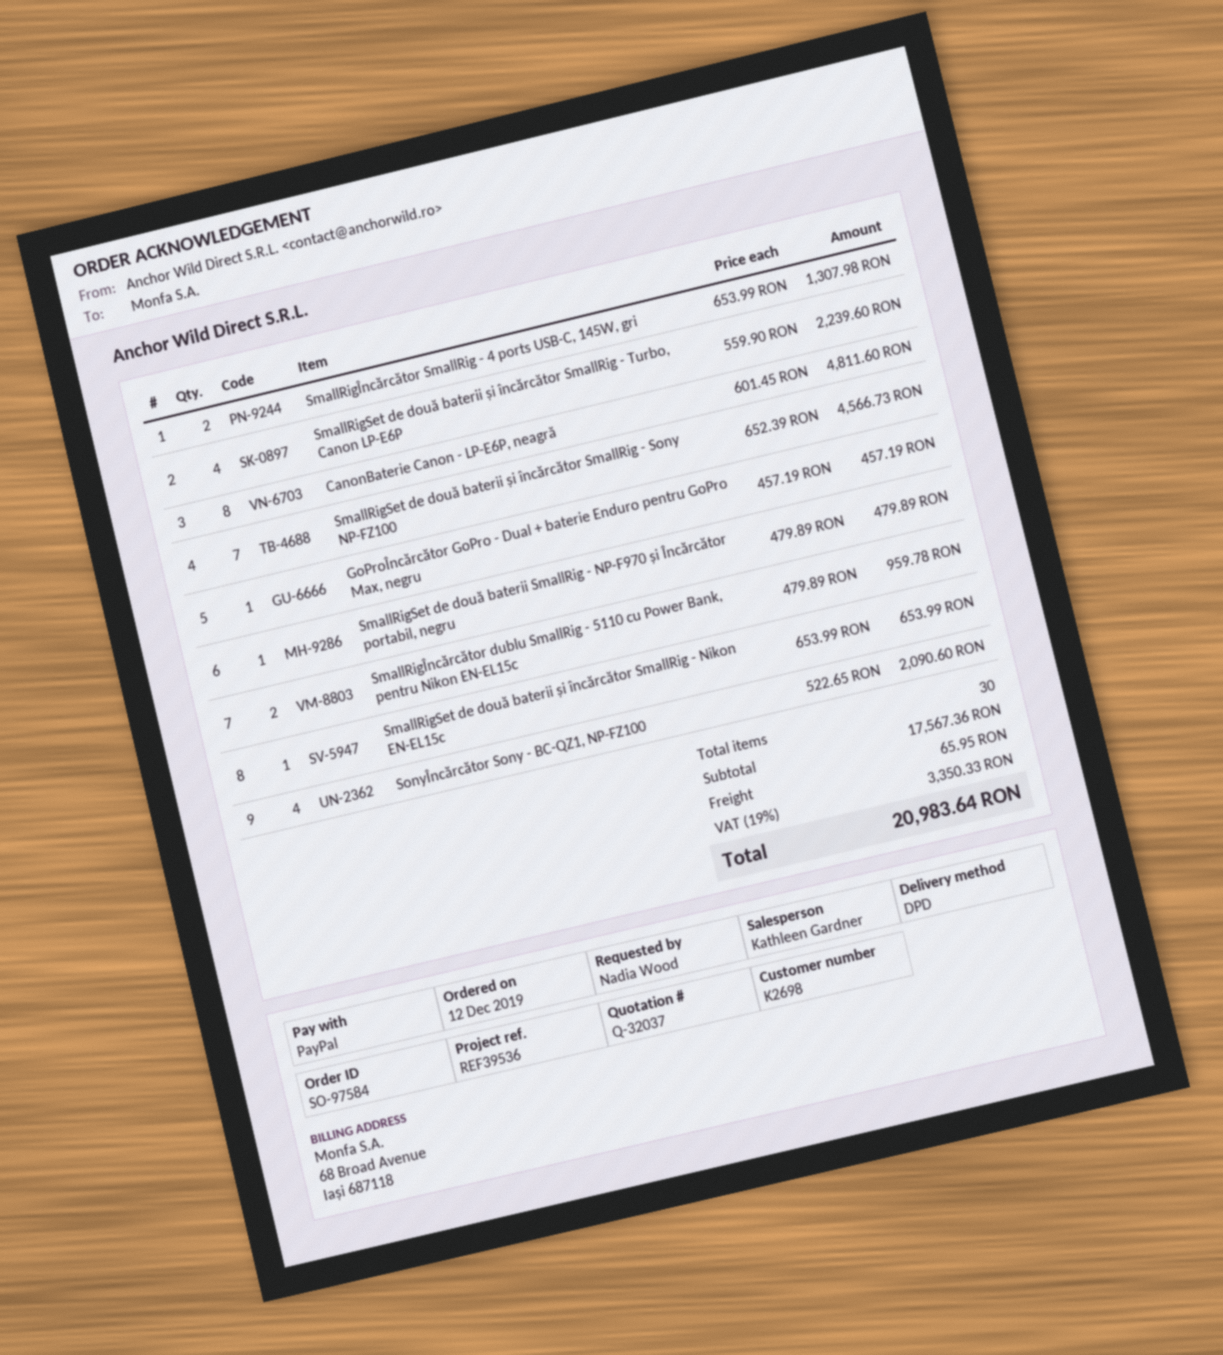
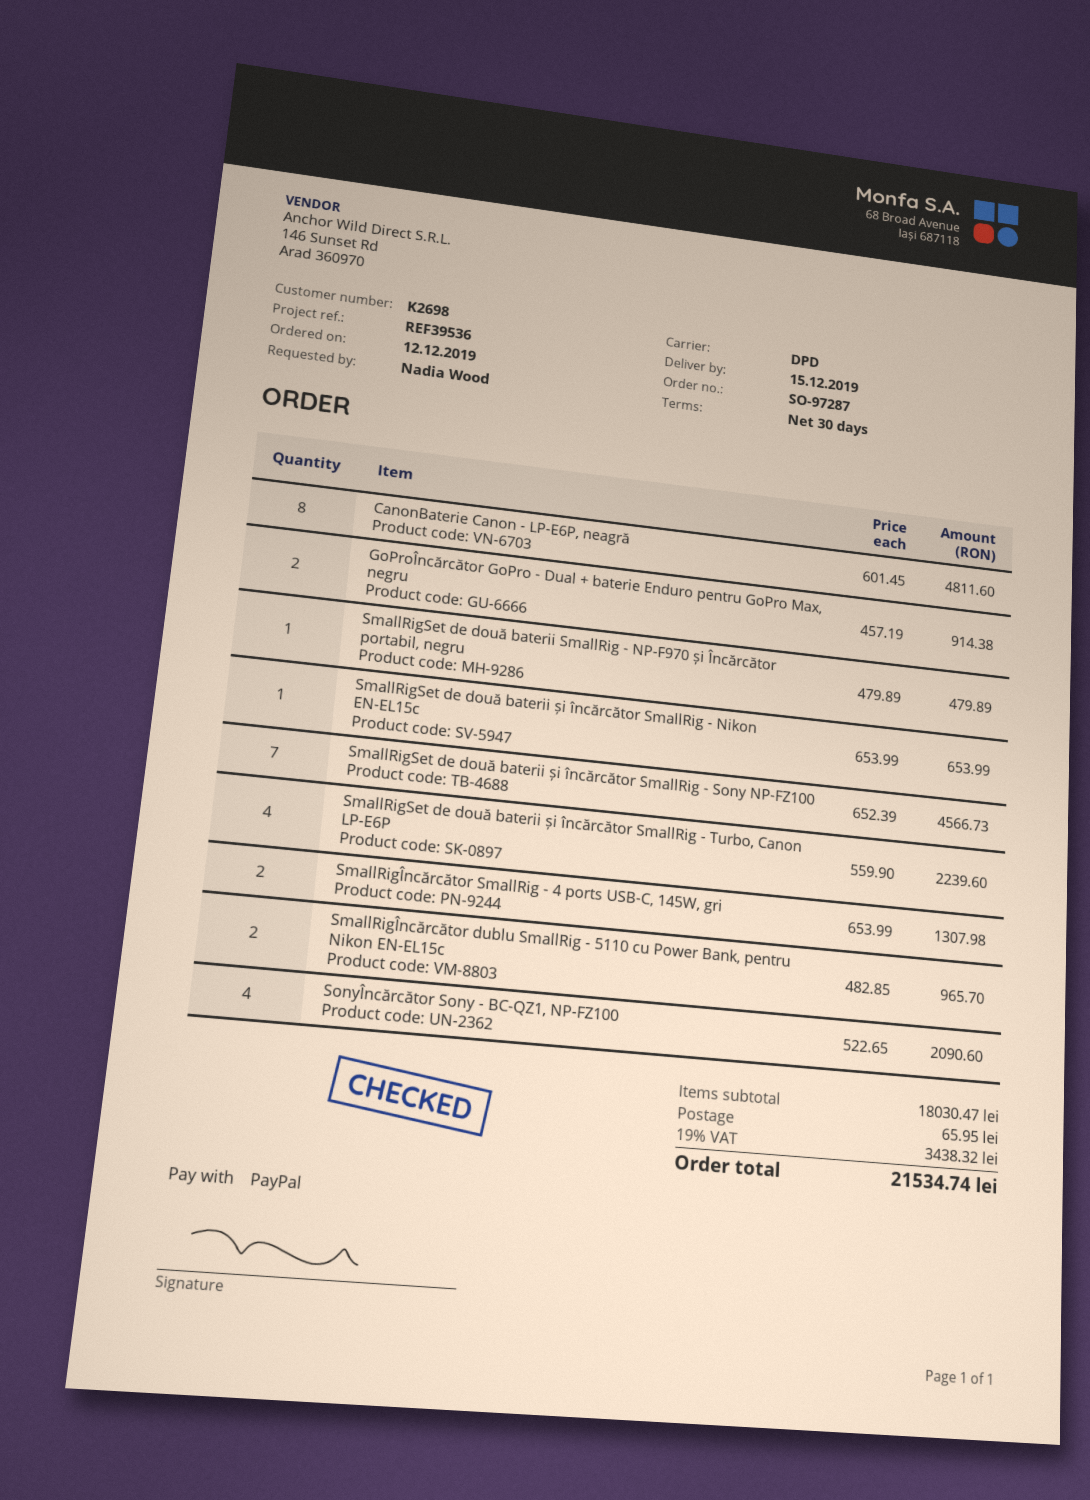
order number: SO-97584 -> SO-97287
GoProÎncărcător GoPro - Dual + baterie Enduro pentru GoPro Max, negru: 1 x 457.19 = 457.19 -> 2 x 457.19 = 914.38
SmallRigÎncărcător dublu SmallRig - 5110 cu Power Bank, pentru Nikon EN-EL15c: 2 x 479.89 = 959.78 -> 2 x 482.85 = 965.70
subtotal: 17567.36 -> 18030.47
tax: 19% = 3350.33 -> 19% = 3438.32
total: 20983.64 -> 21534.74

